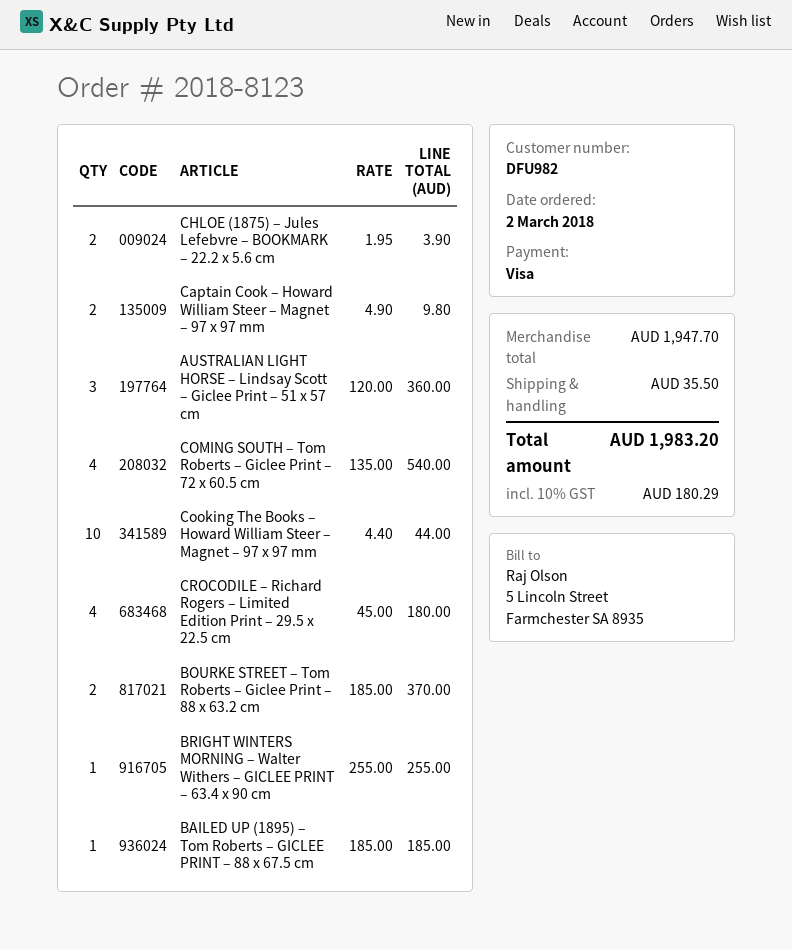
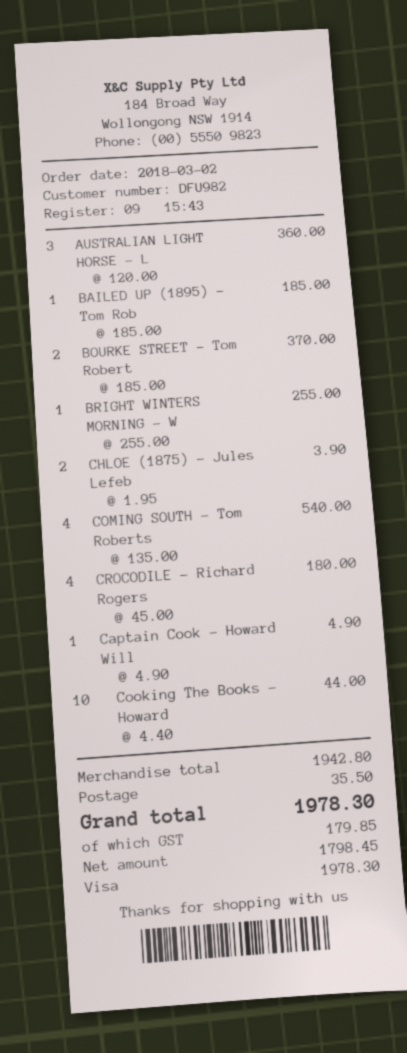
Captain Cook – Howard William Steer – Magnet – 97 x 97 mm: 2 x 4.90 = 9.80 -> 1 x 4.90 = 4.90
subtotal: 1947.70 -> 1942.80
tax: 180.29 -> 179.85
total: 1983.20 -> 1978.30

